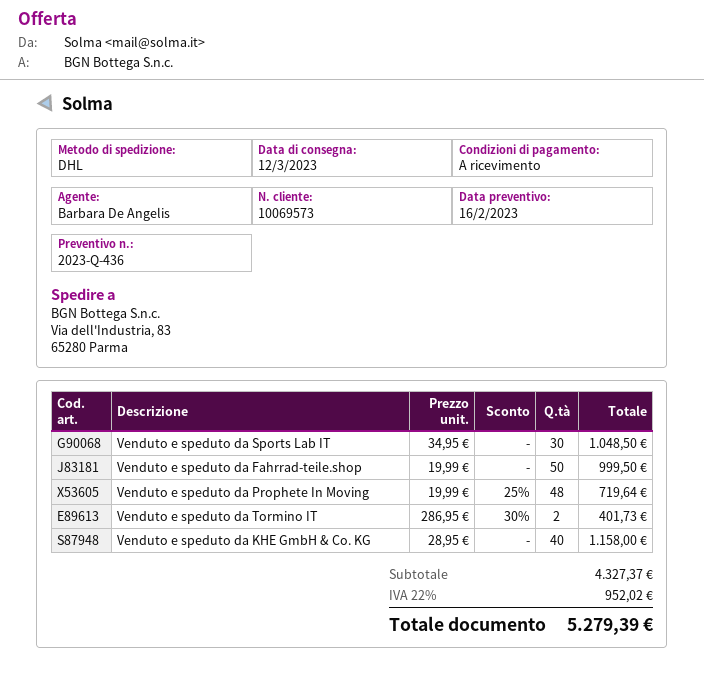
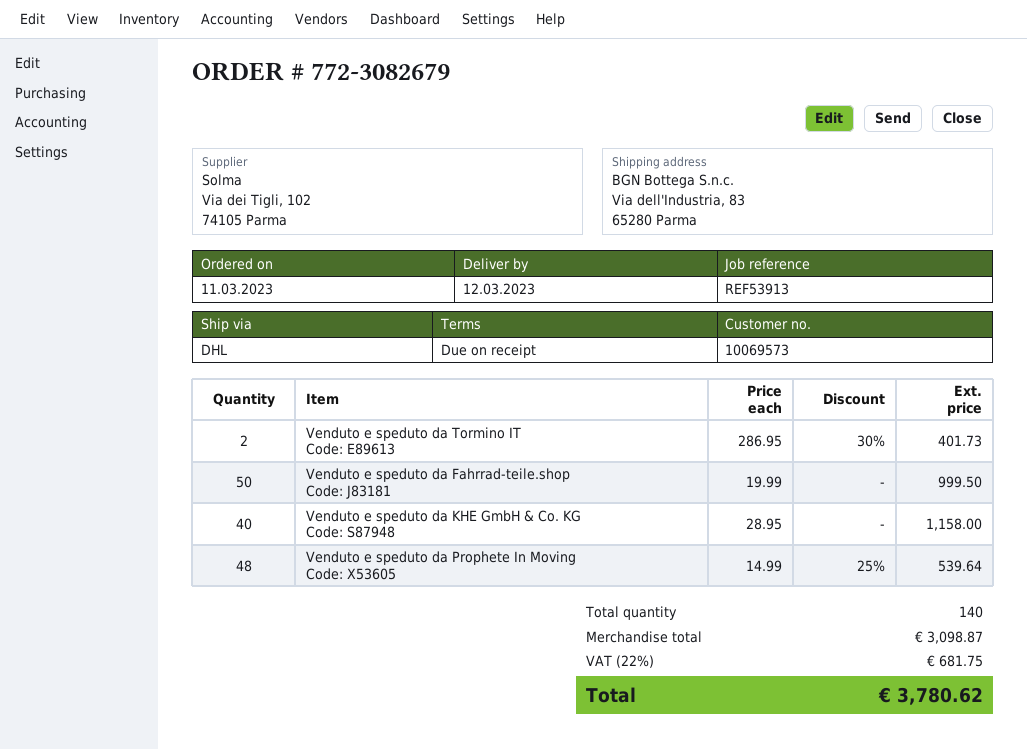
Venduto e speduto da Sports Lab IT: 30 x 34.95 = 1048.50 -> none
Venduto e speduto da Prophete In Moving: 48 x 19.99 - 25% = 719.64 -> 48 x 14.99 - 25% = 539.64
subtotal: 4327.37 -> 3098.87
tax: 22% = 952.02 -> 22% = 681.75
total: 5279.39 -> 3780.62

